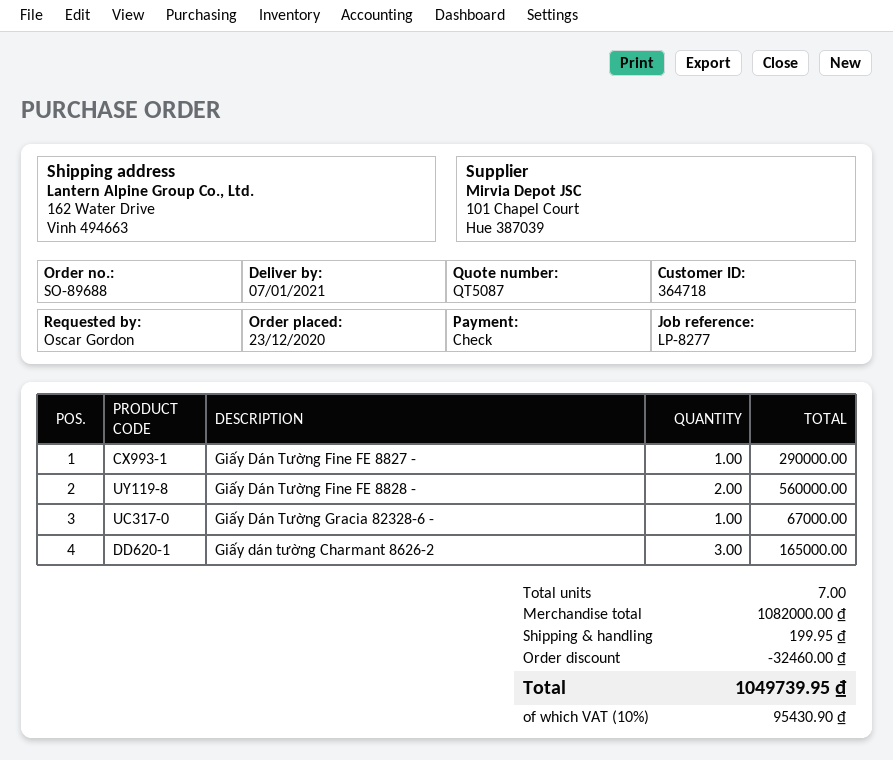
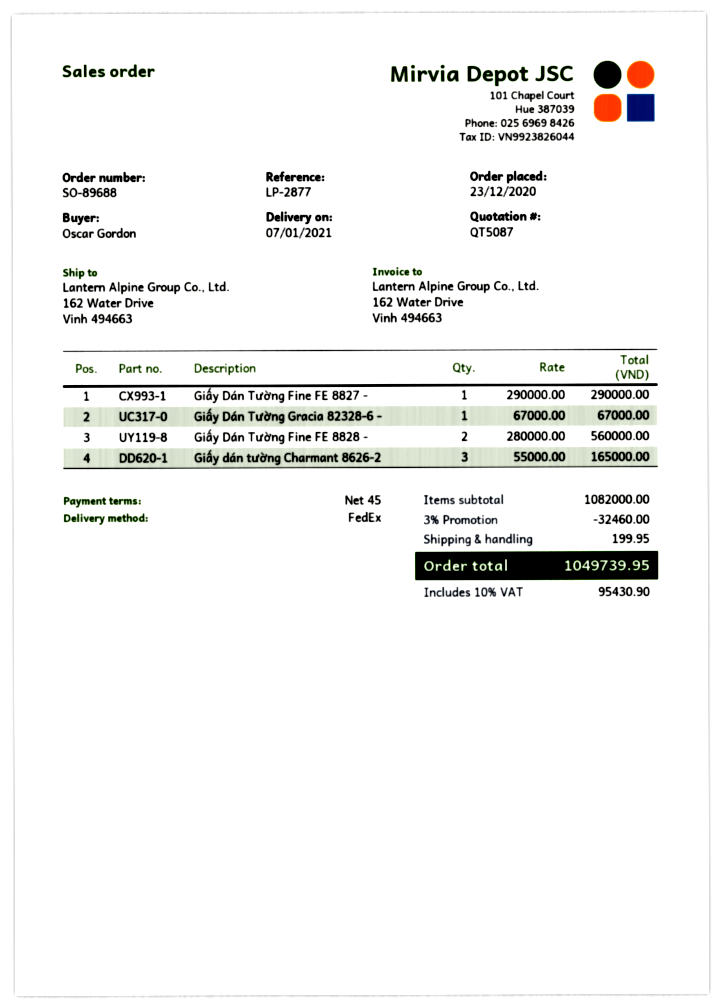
reference: LP-8277 -> LP-2877

